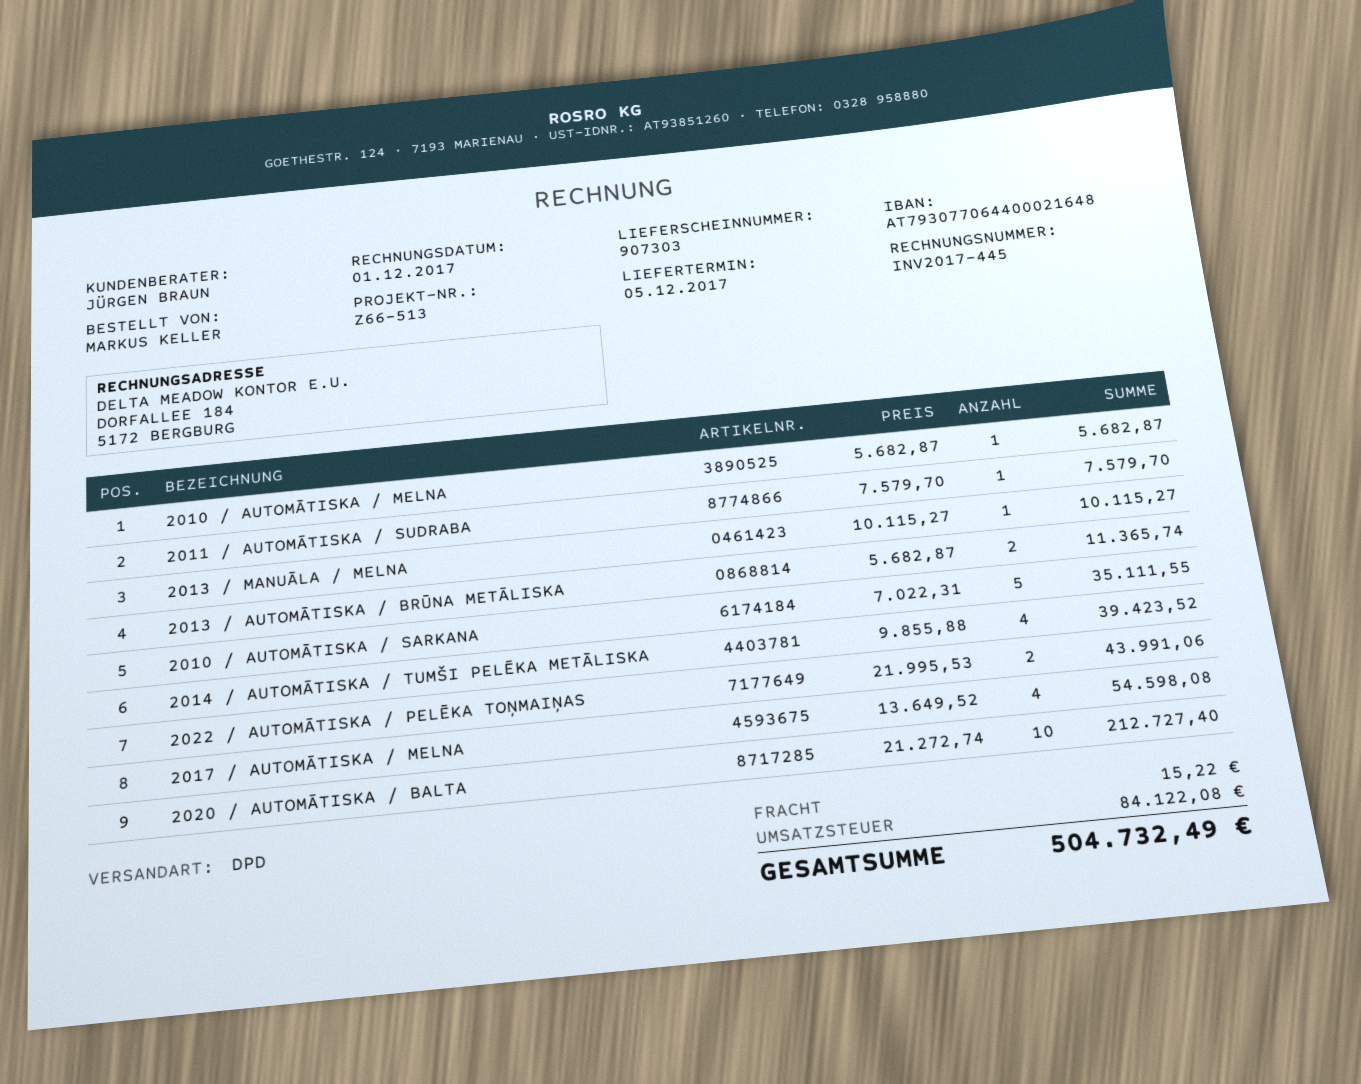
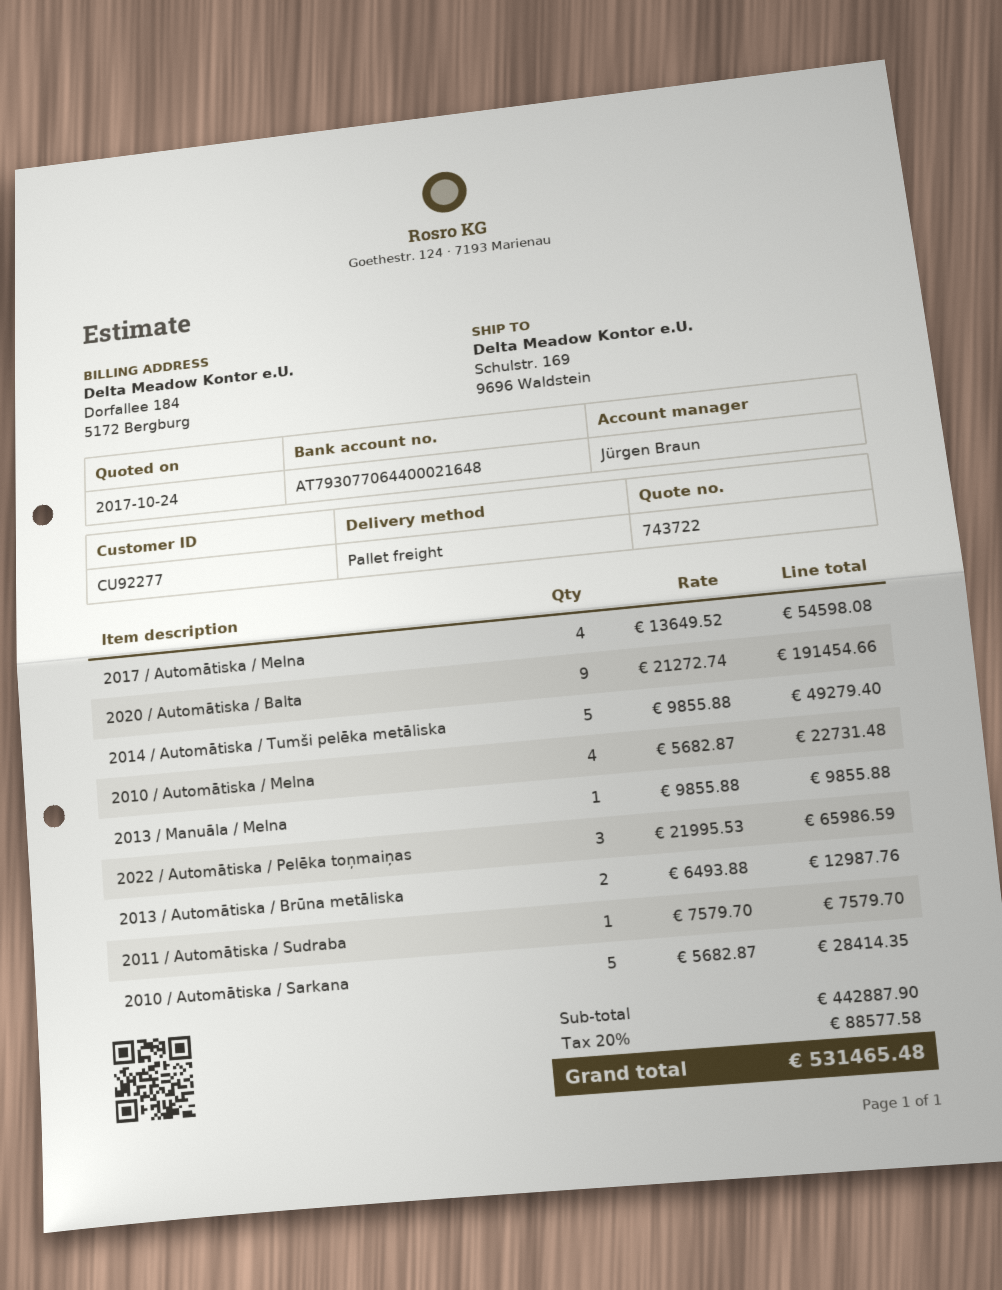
shipping method: DPD -> pallet freight
2010 / AUTOMĀTISKA / MELNA: 1 x 5682.87 = 5682.87 -> 4 x 5682.87 = 22731.48
2013 / MANUĀLA / MELNA: 1 x 10115.27 = 10115.27 -> 1 x 9855.88 = 9855.88
2013 / AUTOMĀTISKA / BRŪNA METĀLISKA: 2 x 5682.87 = 11365.74 -> 2 x 6493.88 = 12987.76
2010 / AUTOMĀTISKA / SARKANA: 5 x 7022.31 = 35111.55 -> 5 x 5682.87 = 28414.35
2014 / AUTOMĀTISKA / TUMŠI PELĒKA METĀLISKA: 4 x 9855.88 = 39423.52 -> 5 x 9855.88 = 49279.40
2022 / AUTOMĀTISKA / PELĒKA TOŅMAIŅAS: 2 x 21995.53 = 43991.06 -> 3 x 21995.53 = 65986.59
2020 / AUTOMĀTISKA / BALTA: 10 x 21272.74 = 212727.40 -> 9 x 21272.74 = 191454.66
shipping: 15.22 -> none
tax: 84122.08 -> 88577.58
total: 504732.49 -> 531465.48

